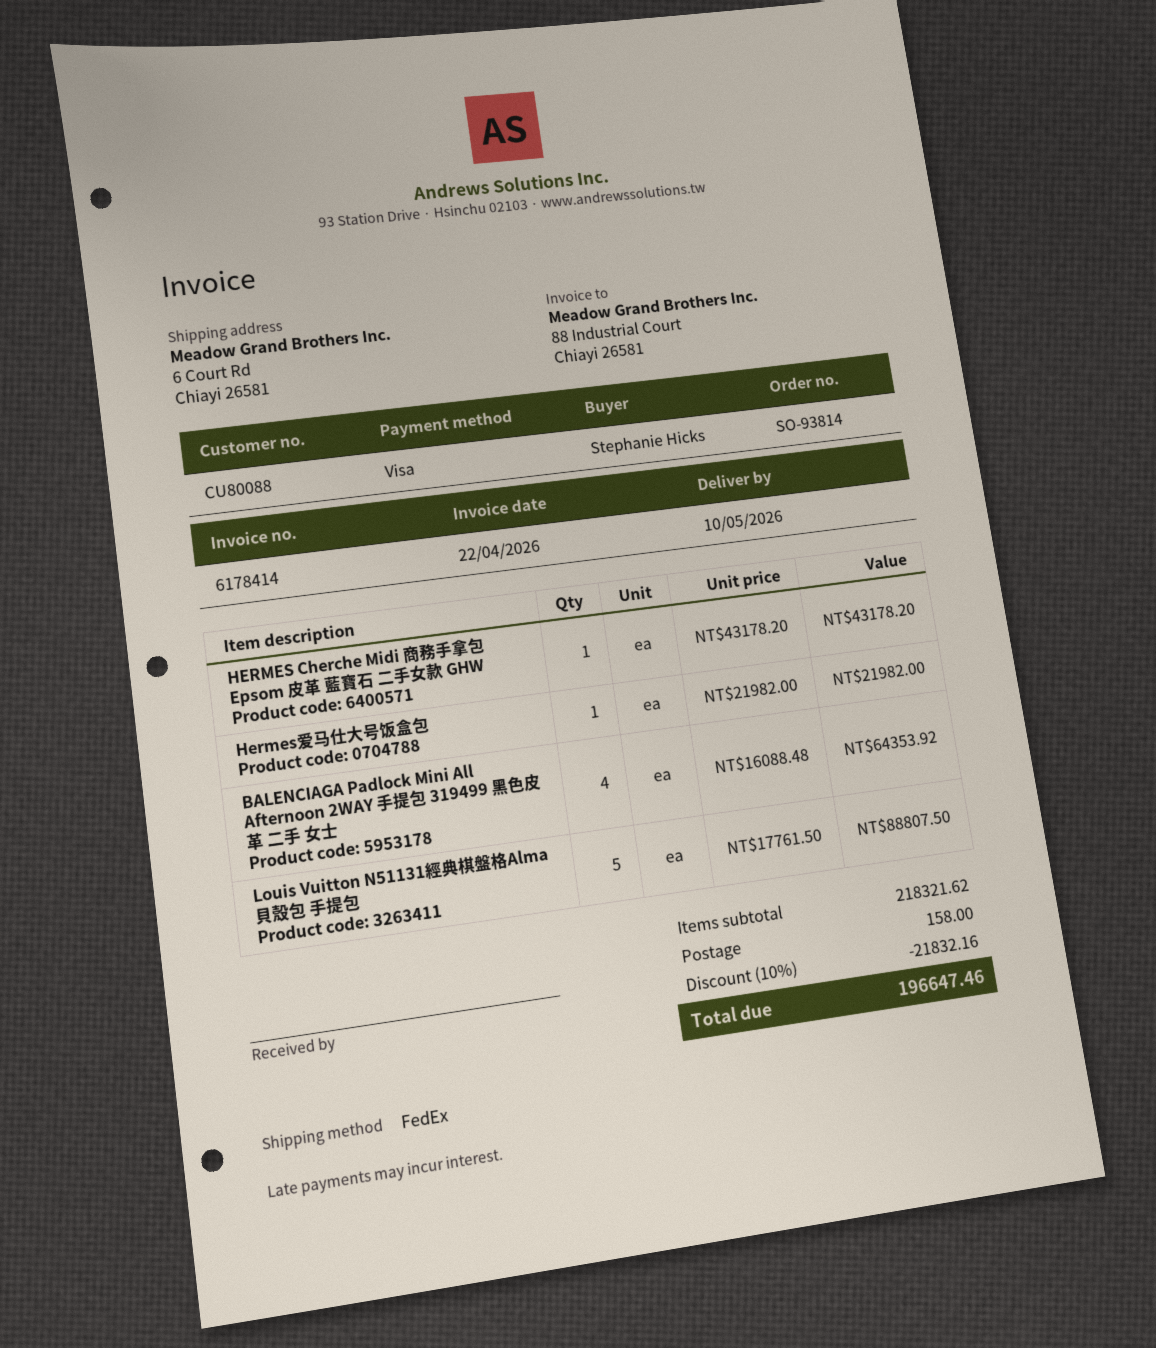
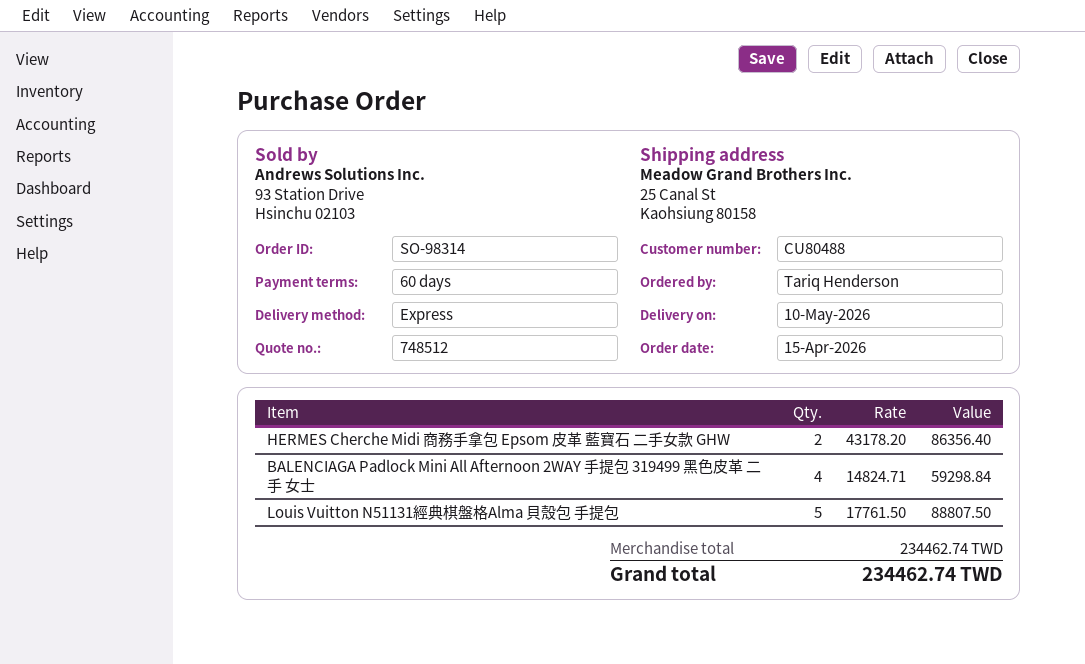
order number: SO-93814 -> SO-98314
customer number: CU80088 -> CU80488
ordered by: Stephanie Hicks -> Tariq Henderson
shipping method: FedEx -> express
ship to: 6 Court Rd, Chiayi 26581 -> 25 Canal St, Kaohsiung 80158
HERMES Cherche Midi 商務手拿包 Epsom 皮革 藍寶石 二手女款 GHW: 1 x 43178.20 = 43178.20 -> 2 x 43178.20 = 86356.40
Hermes爱马仕大号饭盒包: 1 x 21982.00 = 21982.00 -> none
BALENCIAGA Padlock Mini All Afternoon 2WAY 手提包 319499 黑色皮革 二手 女士: 4 x 16088.48 = 64353.92 -> 4 x 14824.71 = 59298.84
subtotal: 218321.62 -> 234462.74
discount: 10% = 21832.16 -> none
shipping: 158.00 -> none
total: 196647.46 -> 234462.74

